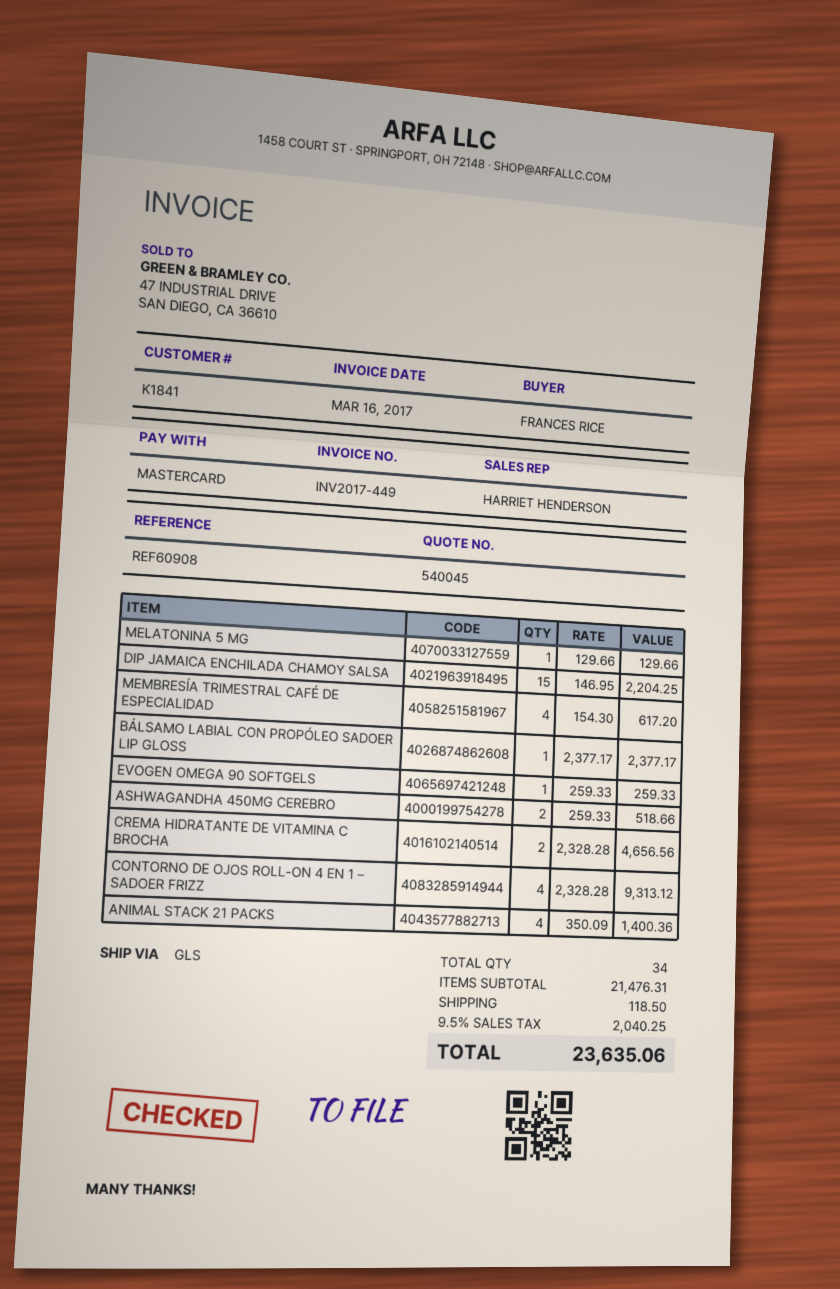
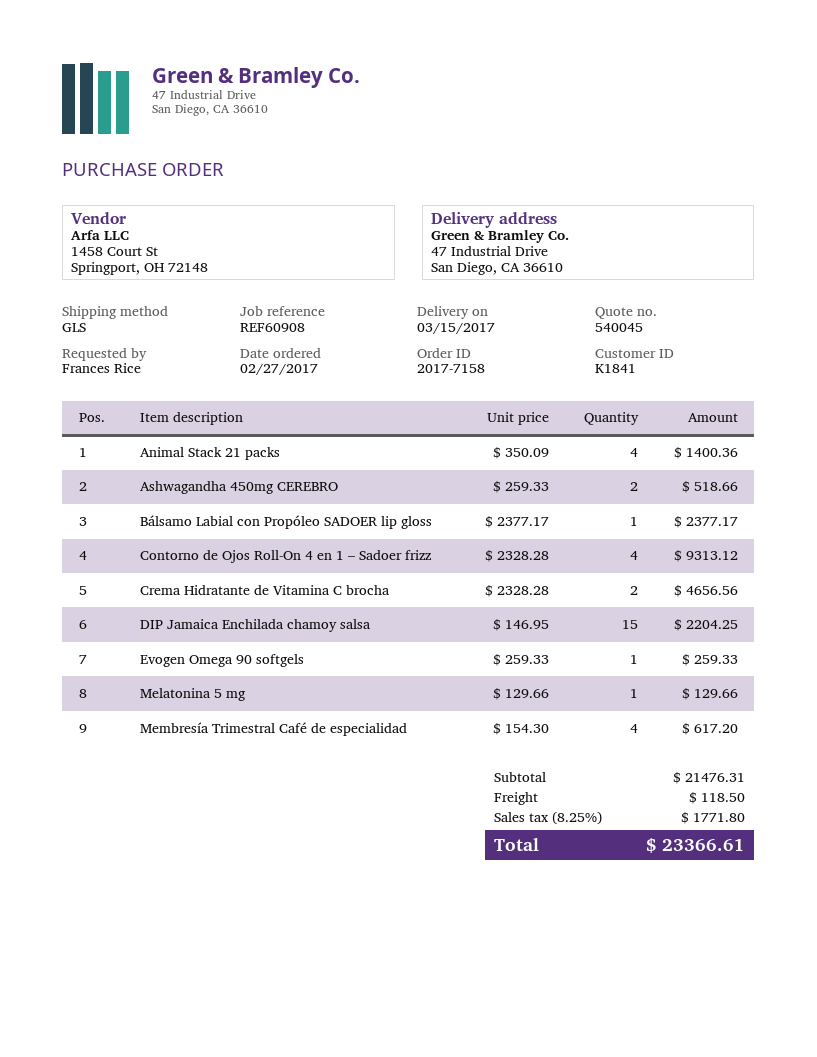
tax: 9.5% = 2040.25 -> 8.25% = 1771.80
total: 23635.06 -> 23366.61

